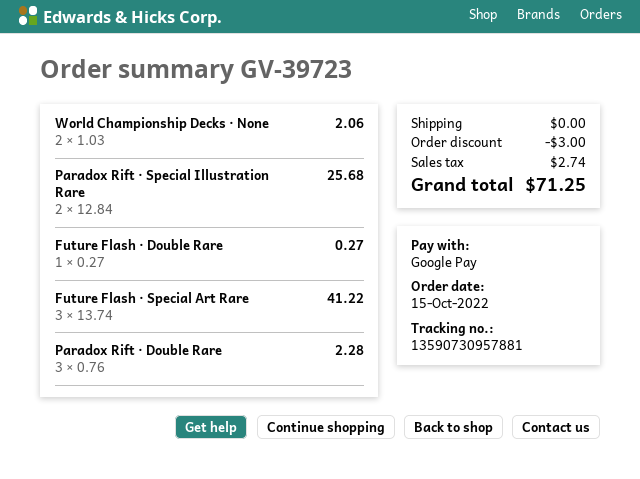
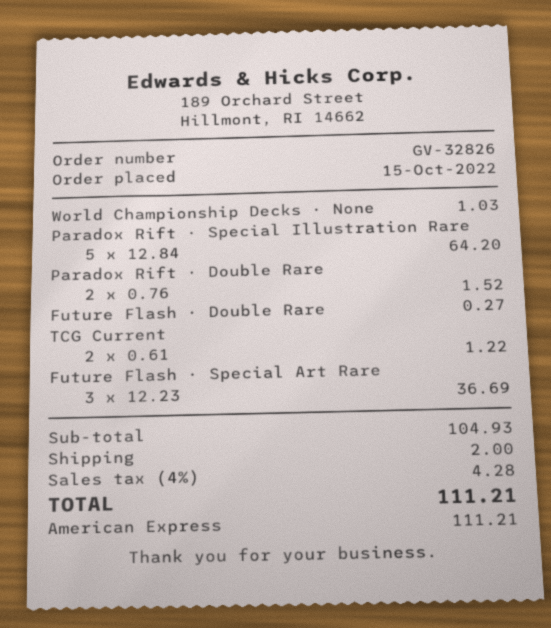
order number: GV-39723 -> GV-32826
payment method: Google Pay -> American Express
World Championship Decks · None: 2 x 1.03 = 2.06 -> 1 x 1.03 = 1.03
Paradox Rift · Special Illustration Rare: 2 x 12.84 = 25.68 -> 5 x 12.84 = 64.20
Future Flash · Special Art Rare: 3 x 13.74 = 41.22 -> 3 x 12.23 = 36.69
Paradox Rift · Double Rare: 3 x 0.76 = 2.28 -> 2 x 0.76 = 1.52
TCG Current: none -> 2 x 0.61 = 1.22
discount: 3.00 -> none
shipping: 0.00 -> 2.00
tax: 2.74 -> 4.28
total: 71.25 -> 111.21

